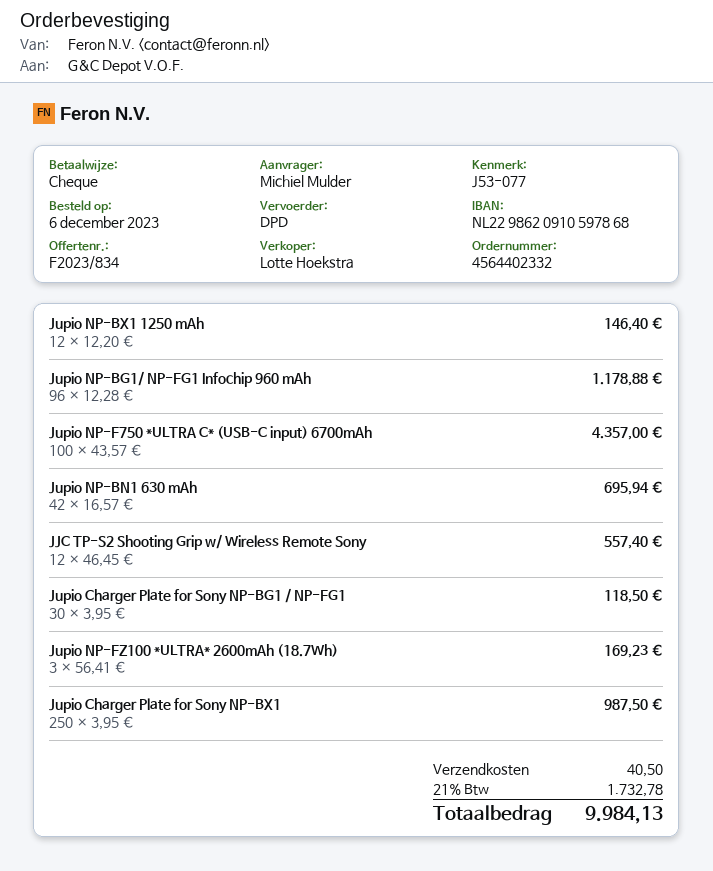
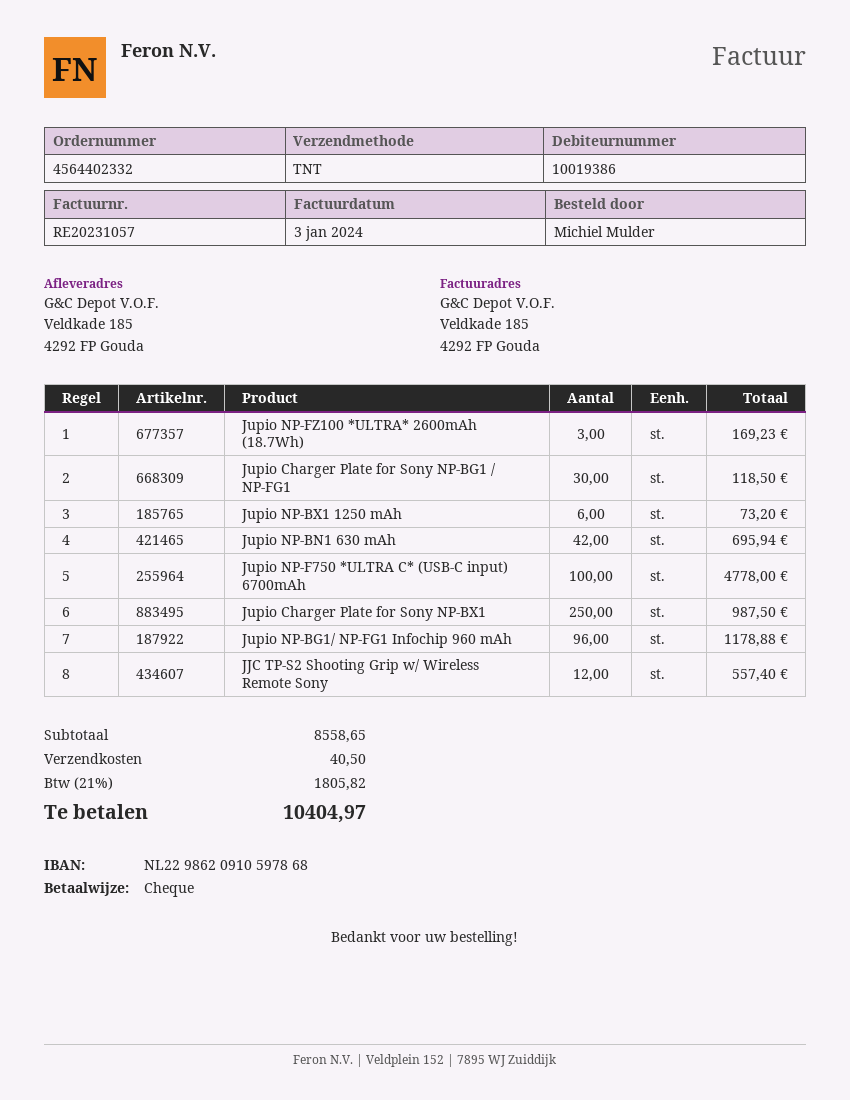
shipping method: DPD -> TNT
Jupio NP-BX1 1250 mAh: 12 for 146.40 -> 6 for 73.20
Jupio NP-F750 *ULTRA C* (USB-C input) 6700mAh: 100 for 4357.00 -> 100 for 4778.00
tax: 21% = 1732.78 -> 21% = 1805.82
total: 9984.13 -> 10404.97

